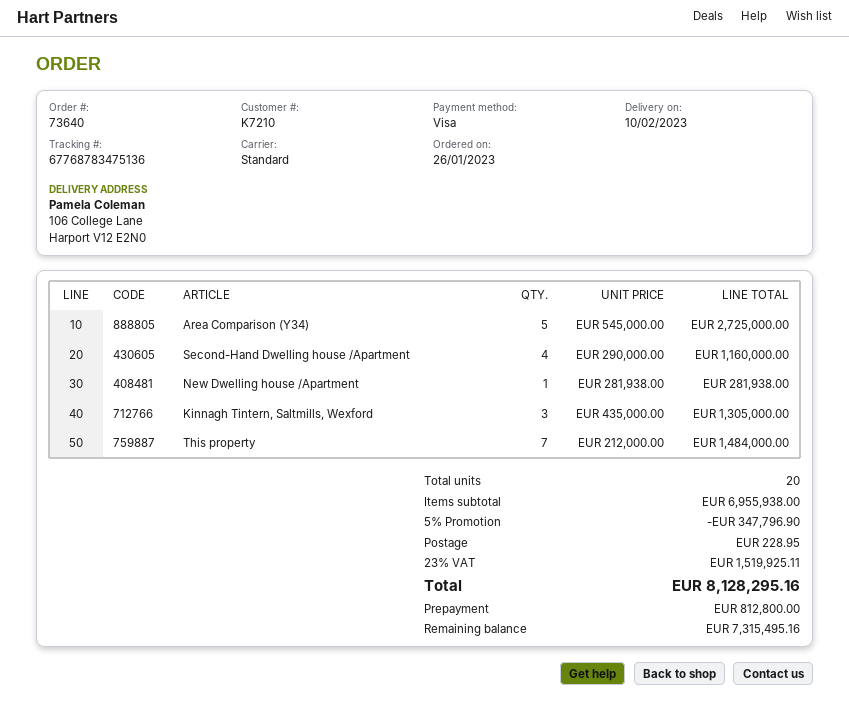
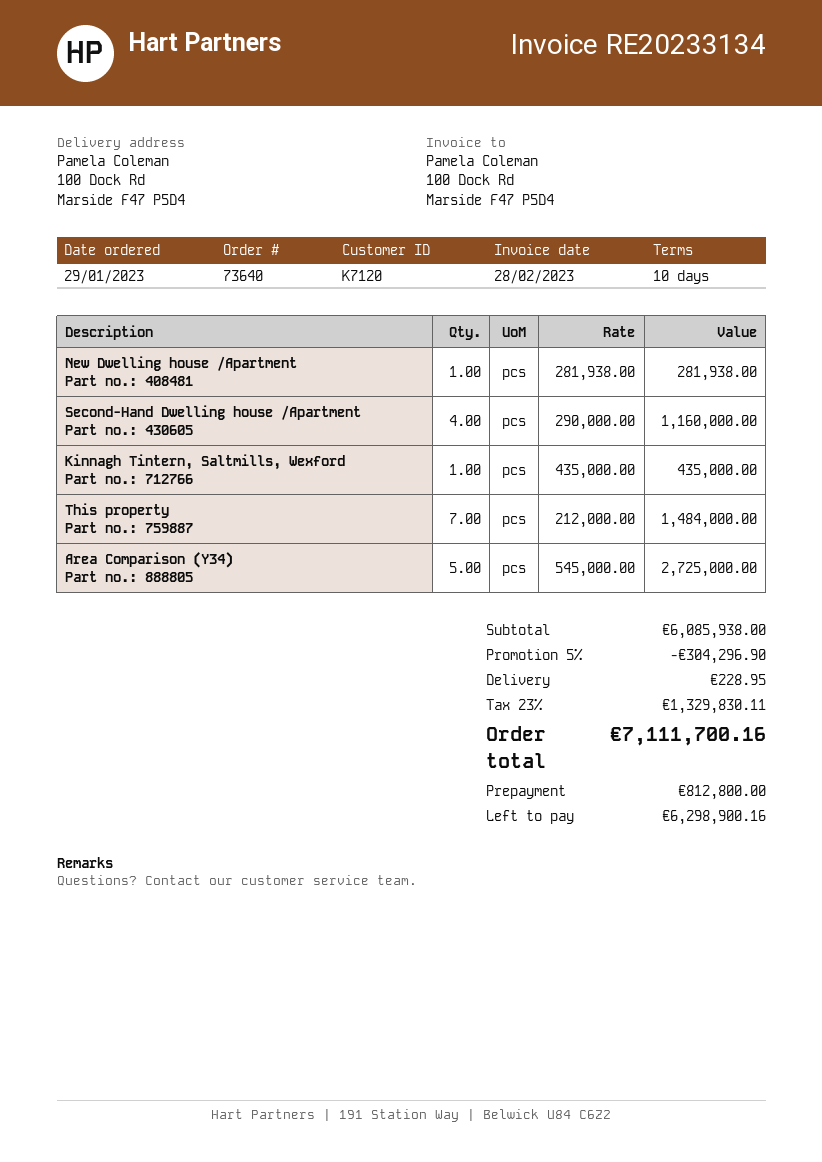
order date: 2023-01-26 -> 2023-01-29
customer number: K7210 -> K7120
ship to: 106 College Lane, Harport V12 E2N0 -> 100 Dock Rd, Marside F47 P5D4
Kinnagh Tintern, Saltmills, Wexford: 3 x 435000.00 = 1305000.00 -> 1 x 435000.00 = 435000.00
subtotal: 6955938.00 -> 6085938.00
discount: 5% = 347796.90 -> 5% = 304296.90
tax: 23% = 1519925.11 -> 23% = 1329830.11
total: 8128295.16 -> 7111700.16
balance: 7315495.16 -> 6298900.16

